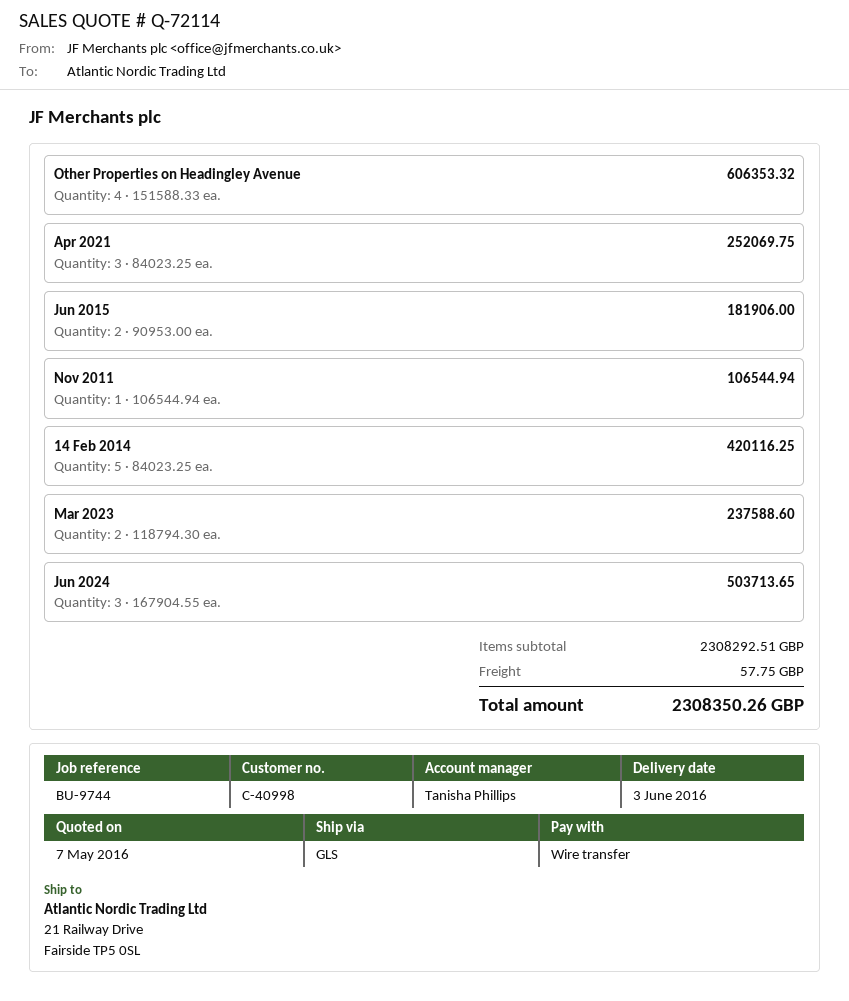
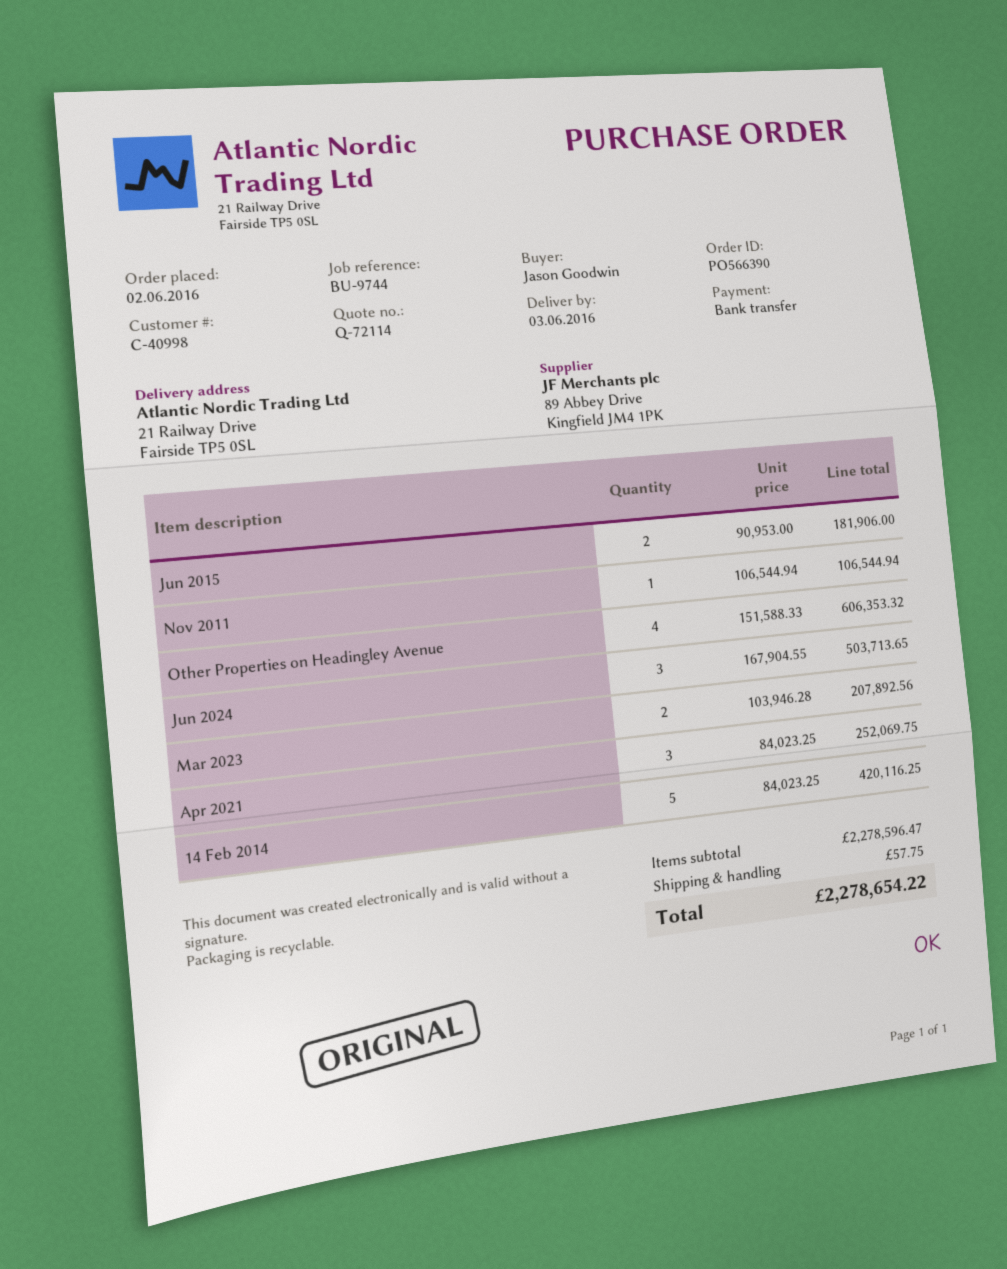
Mar 2023: 2 x 118794.30 = 237588.60 -> 2 x 103946.28 = 207892.56
subtotal: 2308292.51 -> 2278596.47
total: 2308350.26 -> 2278654.22

